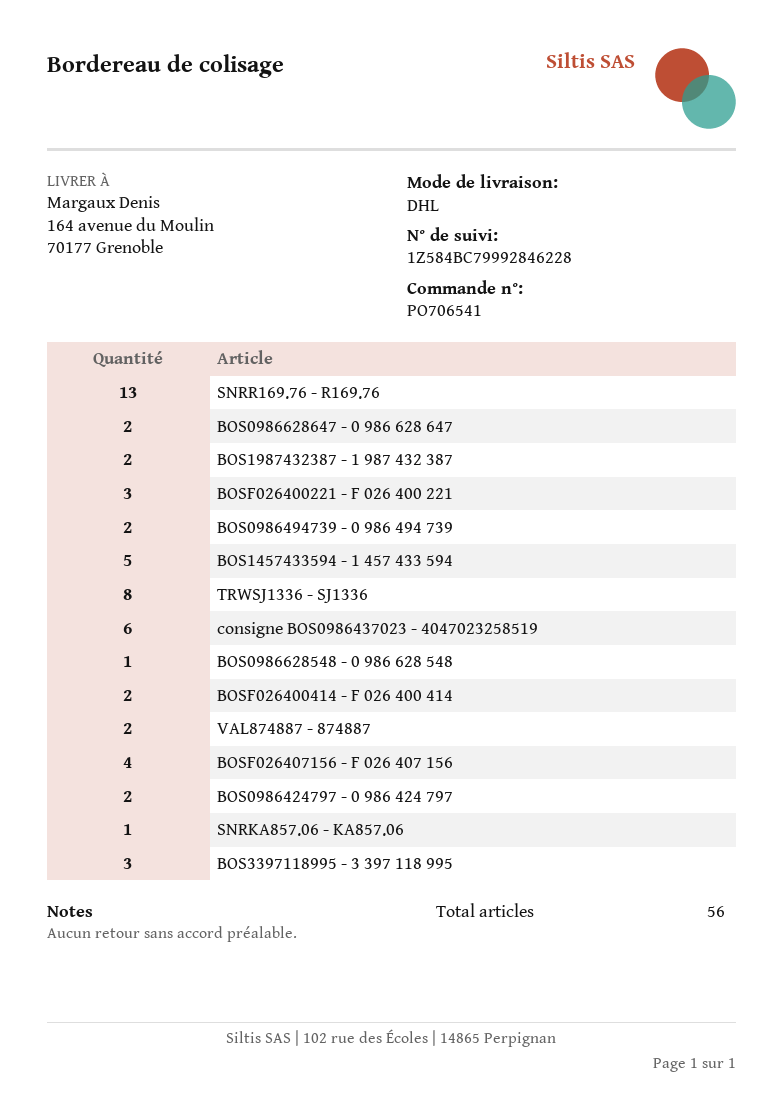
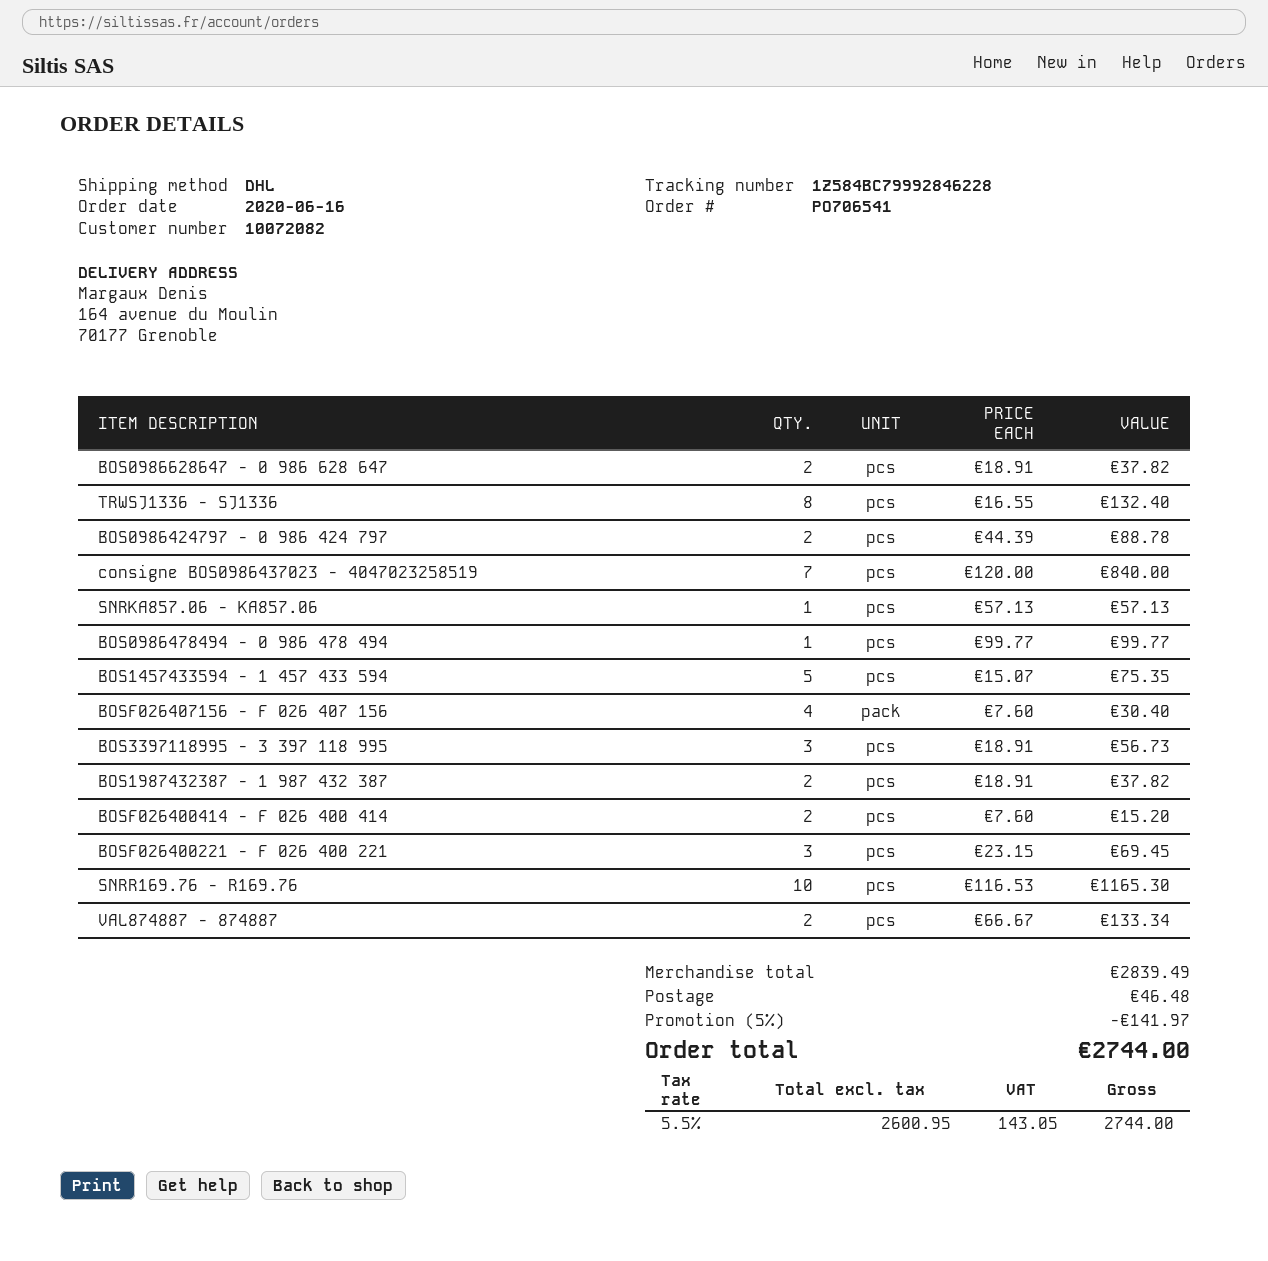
SNRR169.76 - R169.76: 13 -> 10
BOS0986494739 - 0 986 494 739: 2 -> none
consigne BOS0986437023 - 4047023258519: 6 -> 7
BOS0986628548 - 0 986 628 548: 1 -> none
BOS0986478494 - 0 986 478 494: none -> 1

